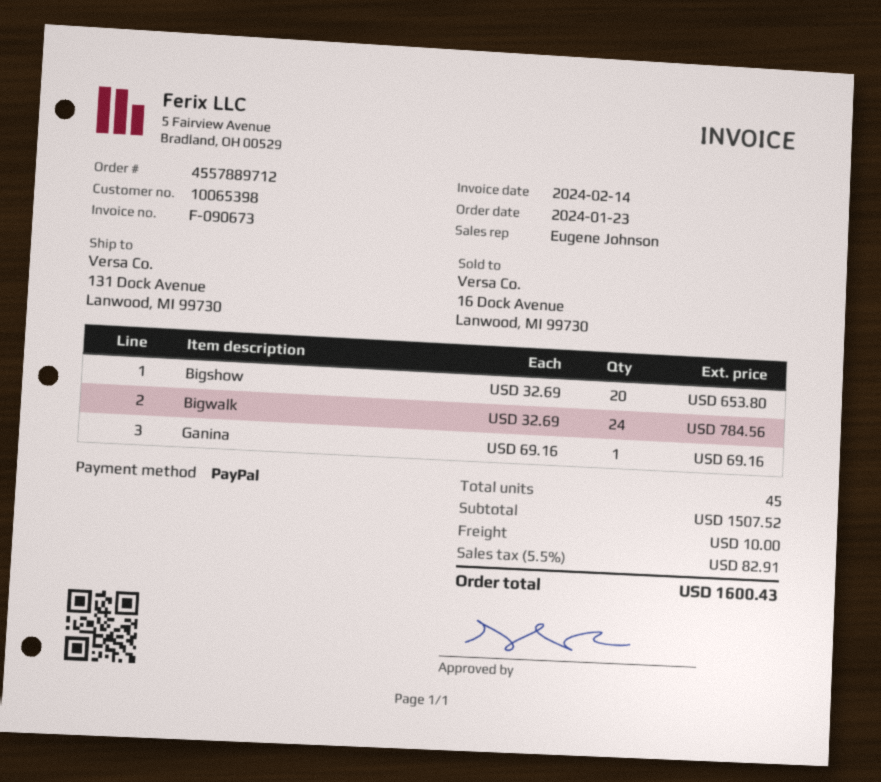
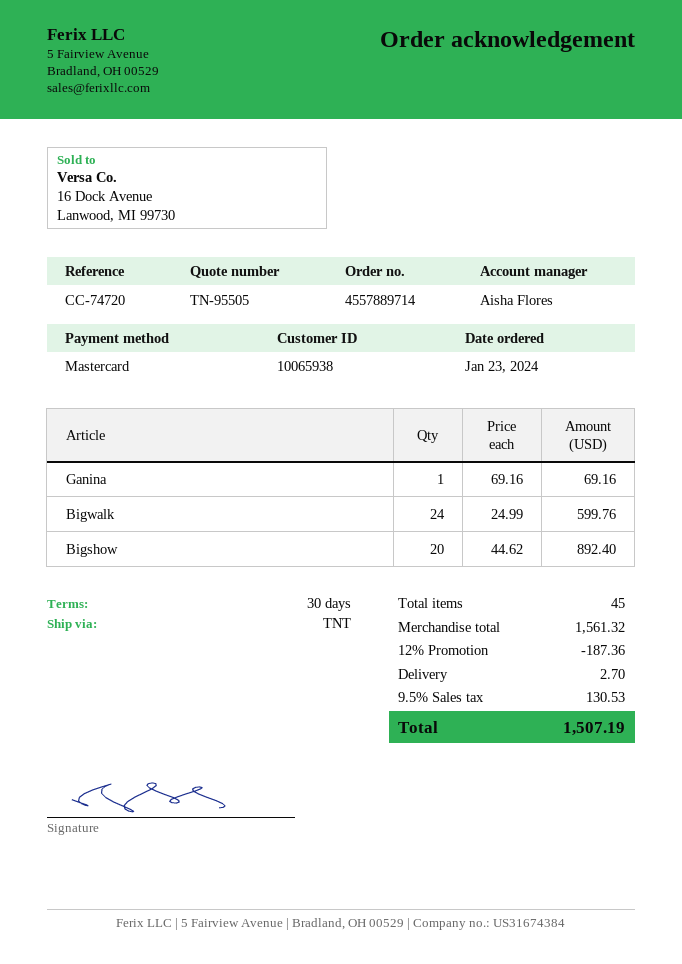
order number: 4557889712 -> 4557889714
customer number: 10065398 -> 10065938
sales rep: Eugene Johnson -> Aisha Flores
payment method: PayPal -> Mastercard
Bigshow: 20 x 32.69 = 653.80 -> 20 x 44.62 = 892.40
Bigwalk: 24 x 32.69 = 784.56 -> 24 x 24.99 = 599.76
subtotal: 1507.52 -> 1561.32
discount: none -> 12% = 187.36
shipping: 10.00 -> 2.70
tax: 5.5% = 82.91 -> 9.5% = 130.53
total: 1600.43 -> 1507.19

